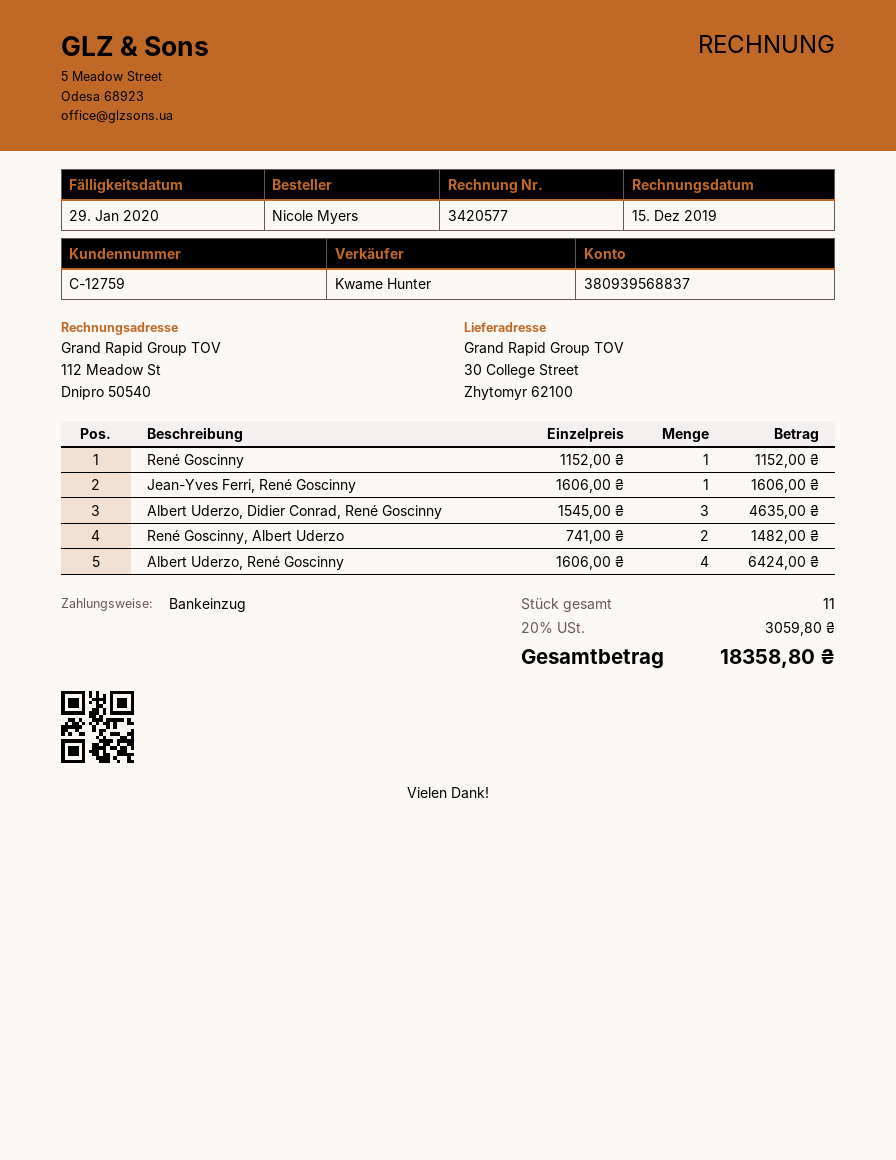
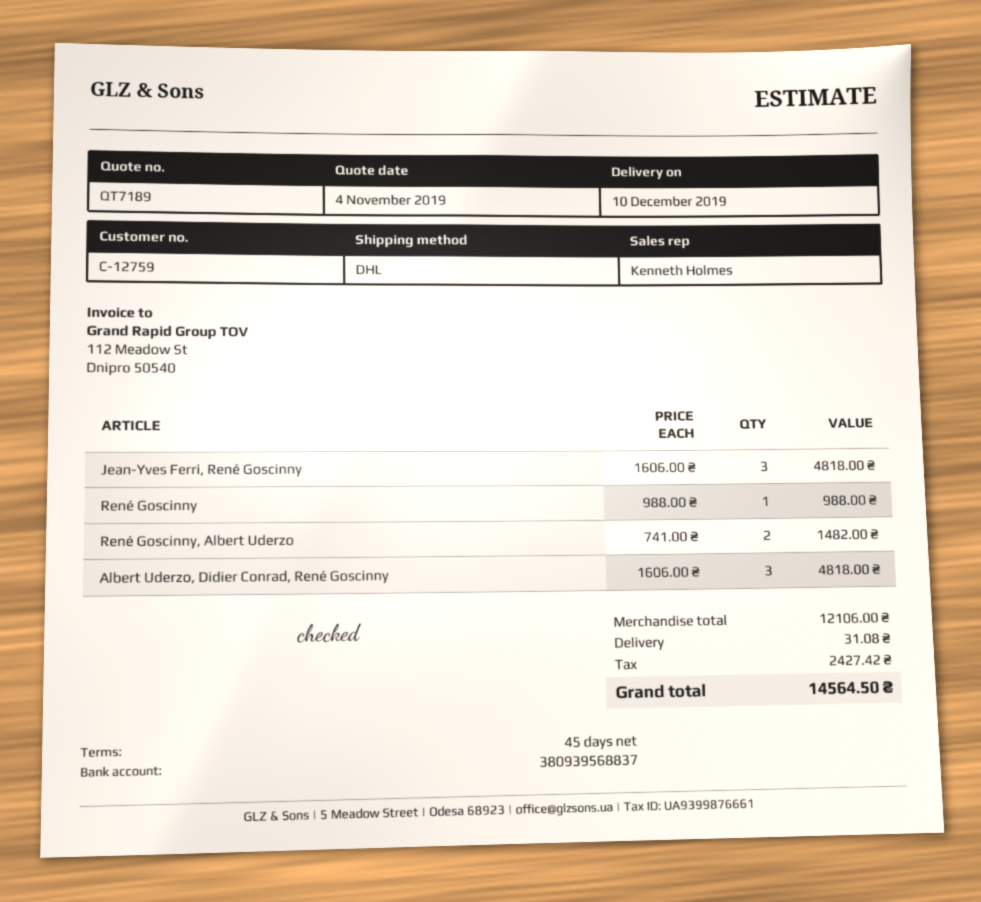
sales rep: Kwame Hunter -> Kenneth Holmes
René Goscinny: 1 x 1152.00 = 1152.00 -> 1 x 988.00 = 988.00
Jean-Yves Ferri, René Goscinny: 1 x 1606.00 = 1606.00 -> 3 x 1606.00 = 4818.00
Albert Uderzo, Didier Conrad, René Goscinny: 3 x 1545.00 = 4635.00 -> 3 x 1606.00 = 4818.00
Albert Uderzo, René Goscinny: 4 x 1606.00 = 6424.00 -> none
shipping: none -> 31.08
tax: 3059.80 -> 2427.42
total: 18358.80 -> 14564.50

